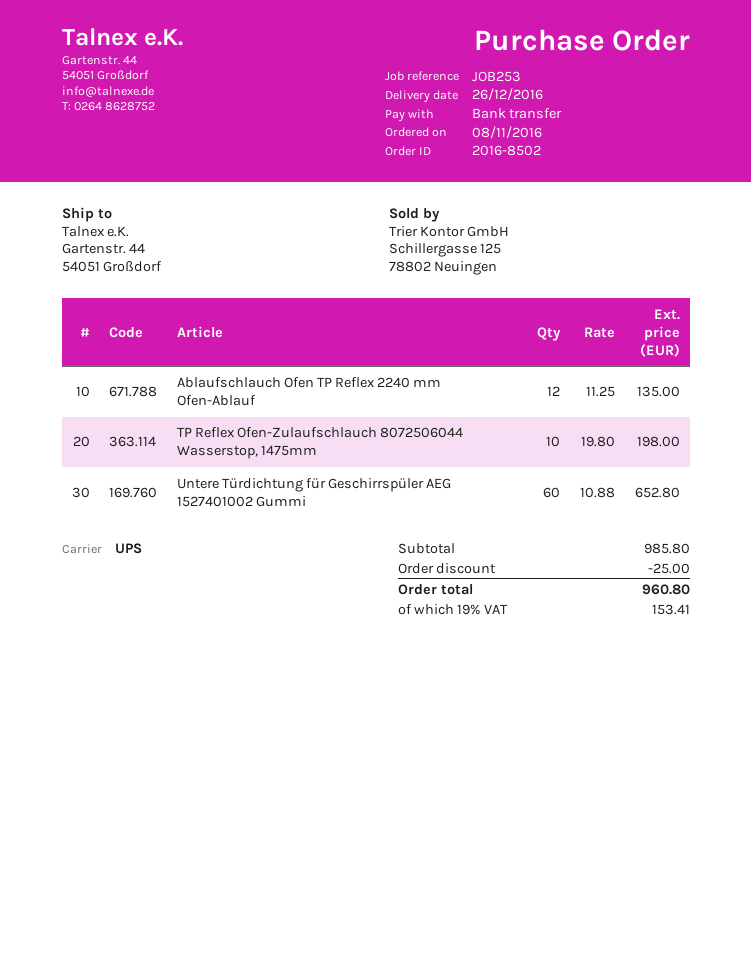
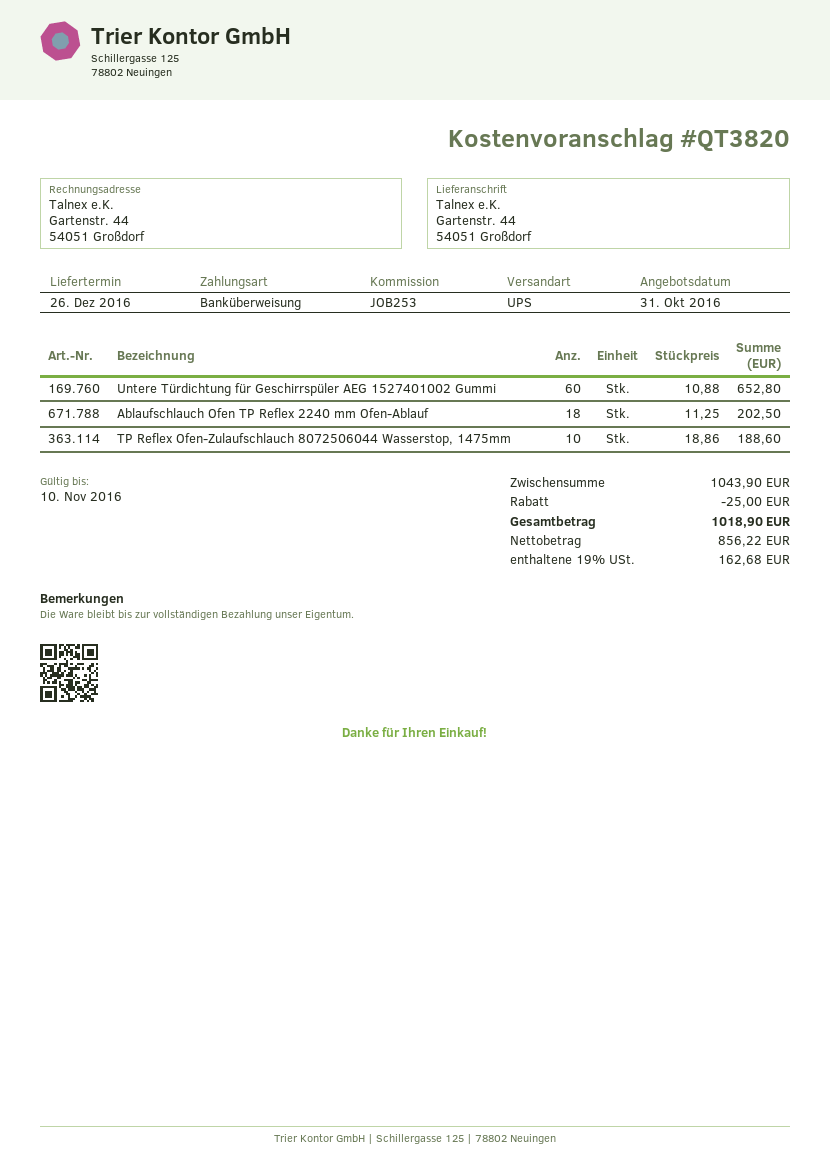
Ablaufschlauch Ofen TP Reflex 2240 mm Ofen-Ablauf: 12 x 11.25 = 135.00 -> 18 x 11.25 = 202.50
TP Reflex Ofen-Zulaufschlauch 8072506044 Wasserstop, 1475mm: 10 x 19.80 = 198.00 -> 10 x 18.86 = 188.60
subtotal: 985.80 -> 1043.90
tax: 19% = 153.41 -> 19% = 162.68
total: 960.80 -> 1018.90

